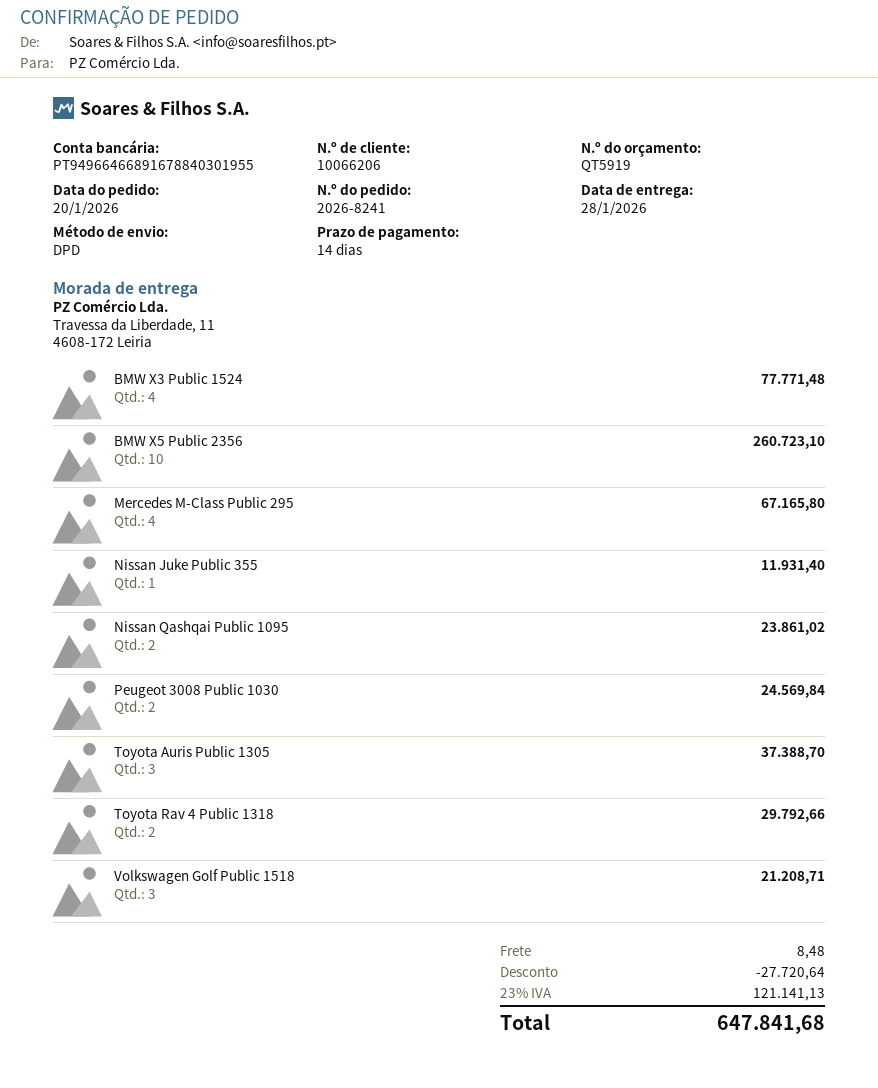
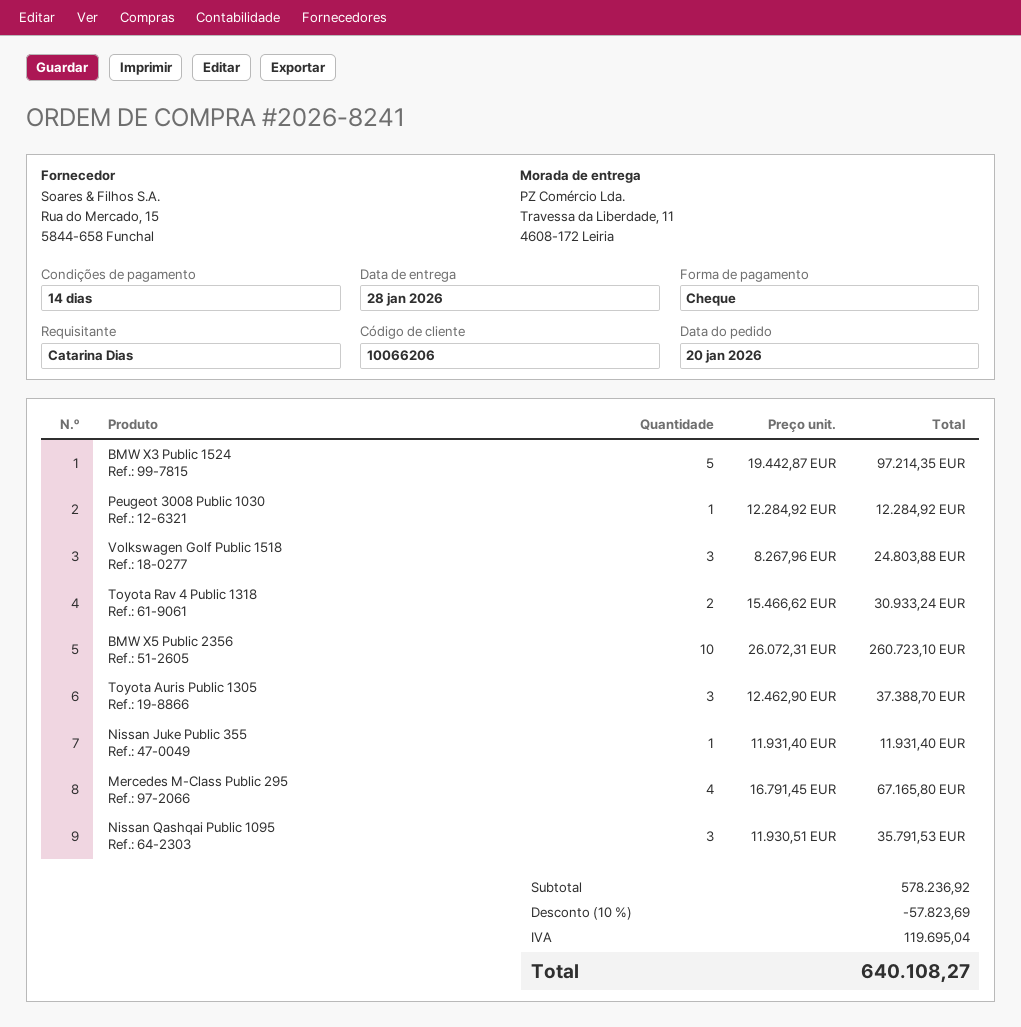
BMW X3 Public 1524: 4 for 77771.48 -> 5 for 97214.35
Nissan Qashqai Public 1095: 2 for 23861.02 -> 3 for 35791.53
Peugeot 3008 Public 1030: 2 for 24569.84 -> 1 for 12284.92
Toyota Rav 4 Public 1318: 2 for 29792.66 -> 2 for 30933.24
Volkswagen Golf Public 1518: 3 for 21208.71 -> 3 for 24803.88
discount: 27720.64 -> 57823.69
shipping: 8.48 -> none
tax: 121141.13 -> 119695.04
total: 647841.68 -> 640108.27

